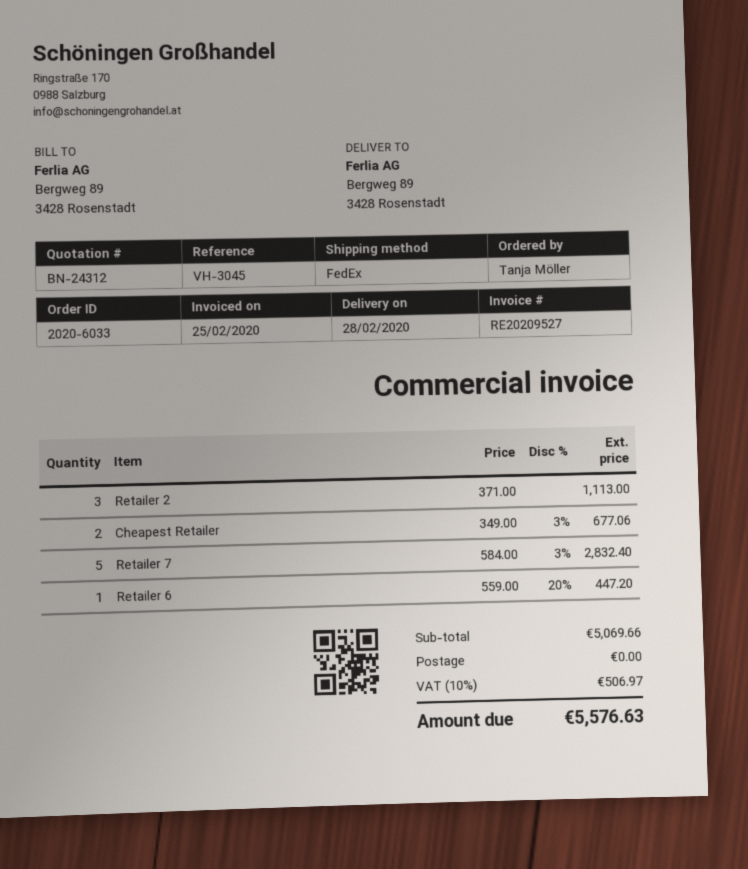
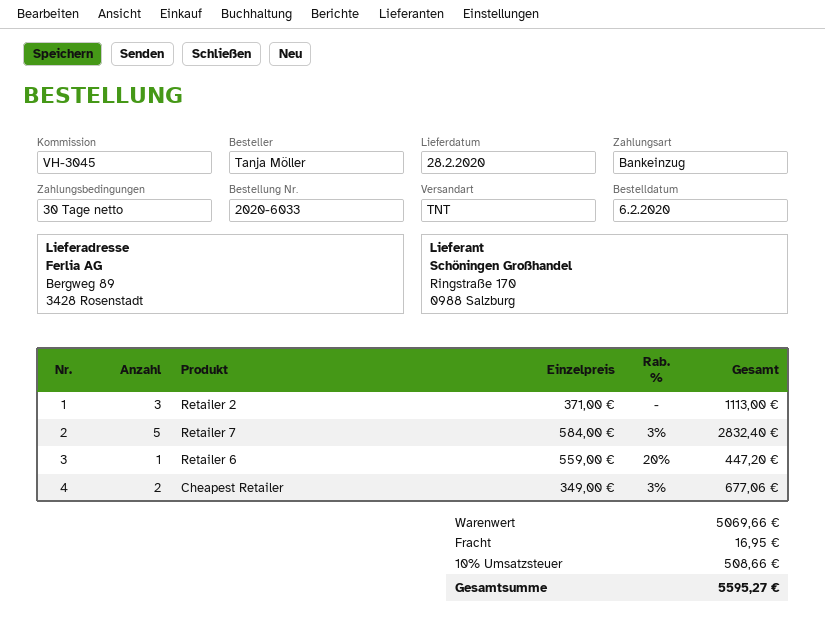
shipping method: FedEx -> TNT
shipping: 0.00 -> 16.95
tax: 10% = 506.97 -> 10% = 508.66
total: 5576.63 -> 5595.27

